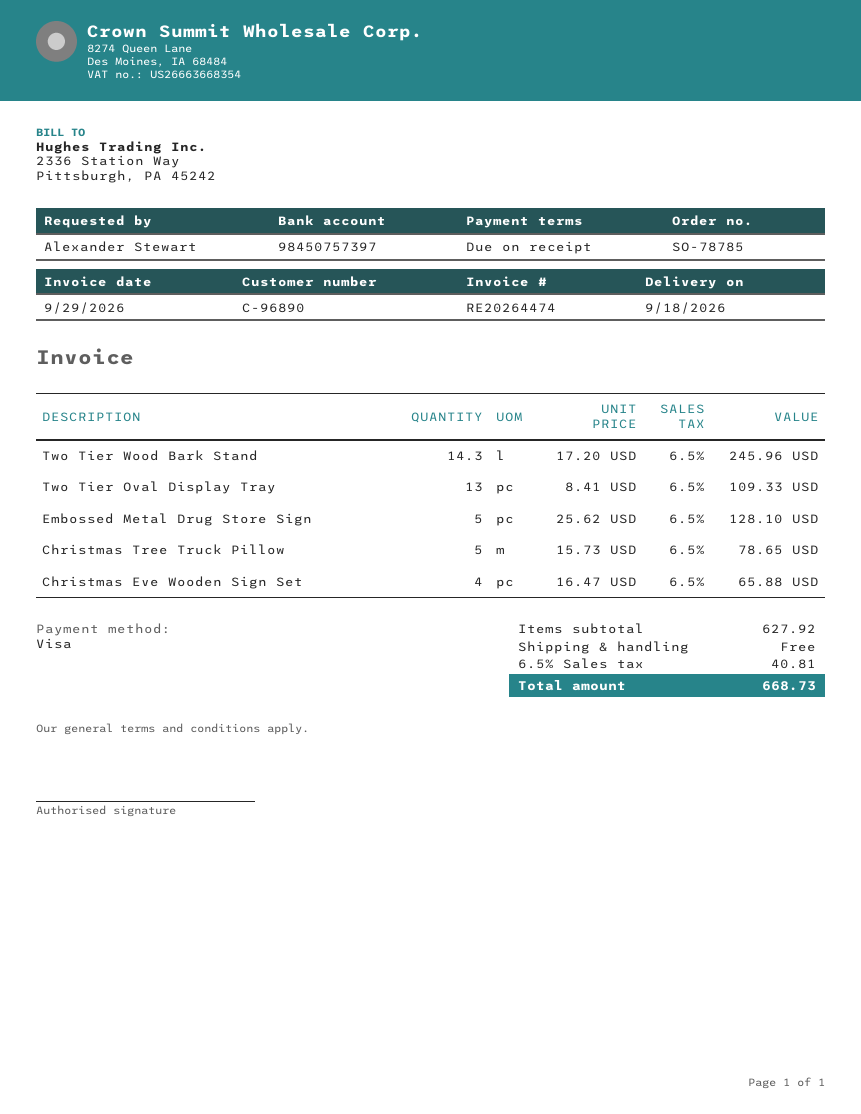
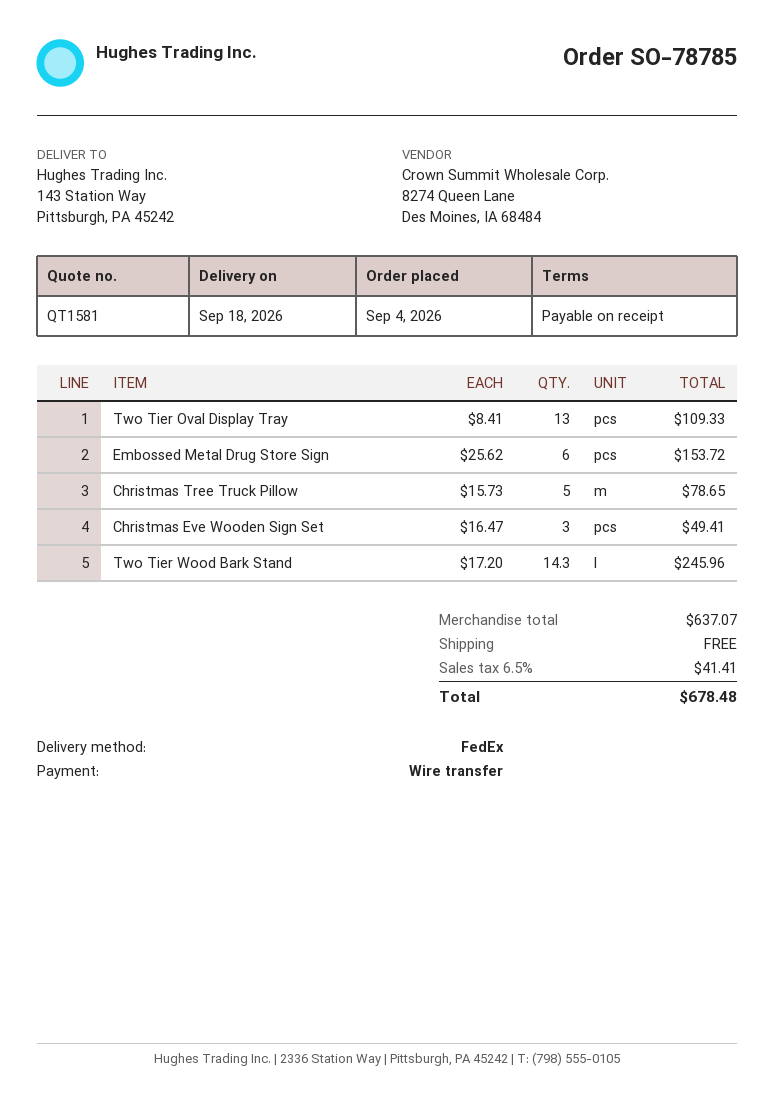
payment method: Visa -> bank transfer
Embossed Metal Drug Store Sign: 5 x 25.62 = 128.10 -> 6 x 25.62 = 153.72
Christmas Eve Wooden Sign Set: 4 x 16.47 = 65.88 -> 3 x 16.47 = 49.41
subtotal: 627.92 -> 637.07
tax: 6.5% = 40.81 -> 6.5% = 41.41
total: 668.73 -> 678.48

